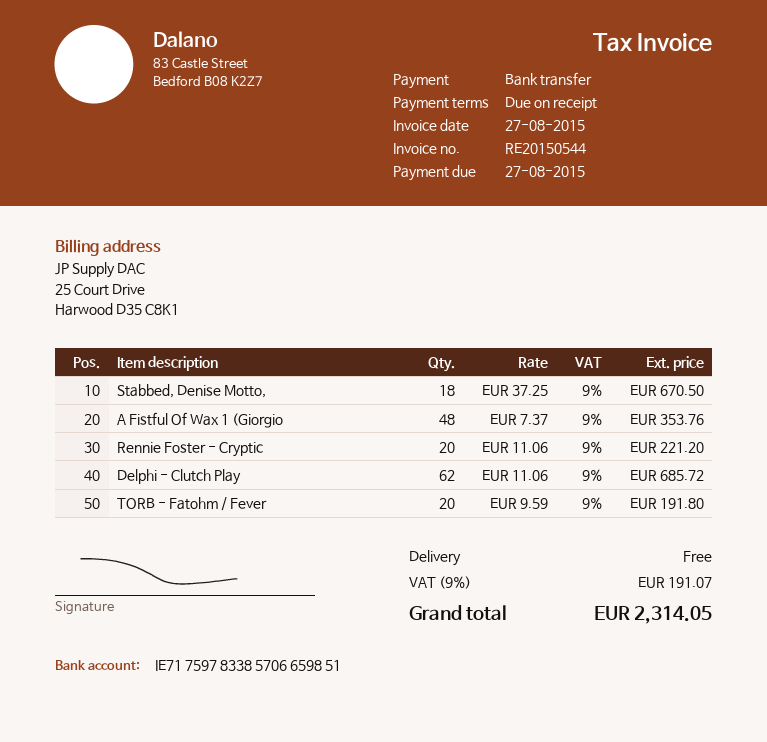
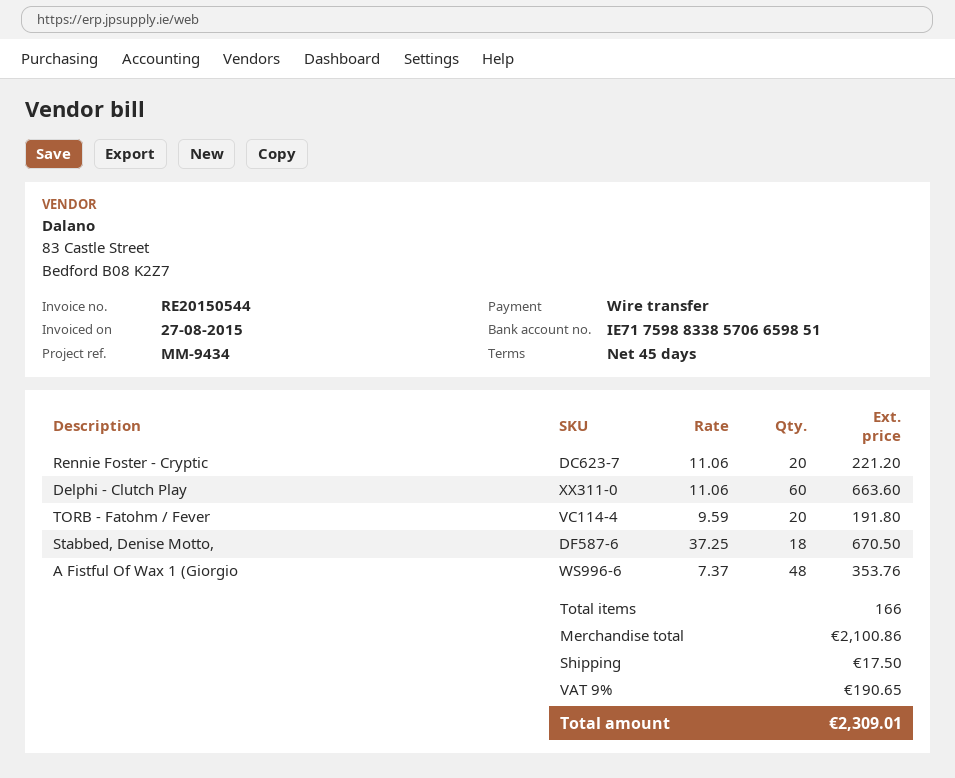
payment terms: on receipt -> 45 days
bank account: IE71759783385706659851 -> IE71759883385706659851
Delphi - Clutch Play: 62 x 11.06 = 685.72 -> 60 x 11.06 = 663.60
shipping: 0.00 -> 17.50
tax: 9% = 191.07 -> 9% = 190.65
total: 2314.05 -> 2309.01

